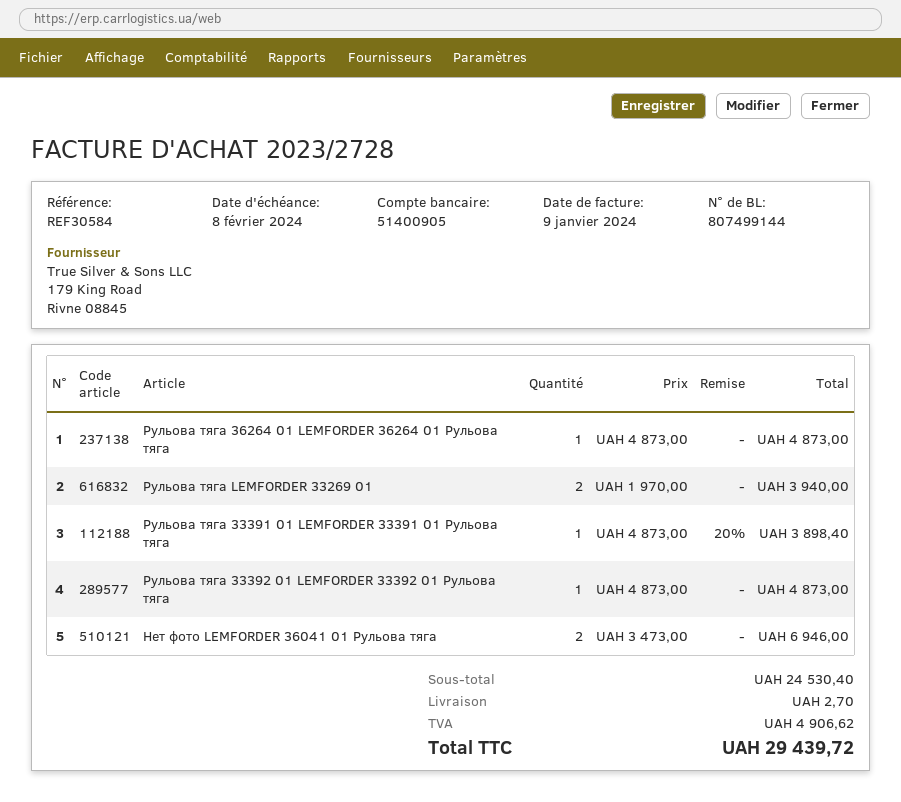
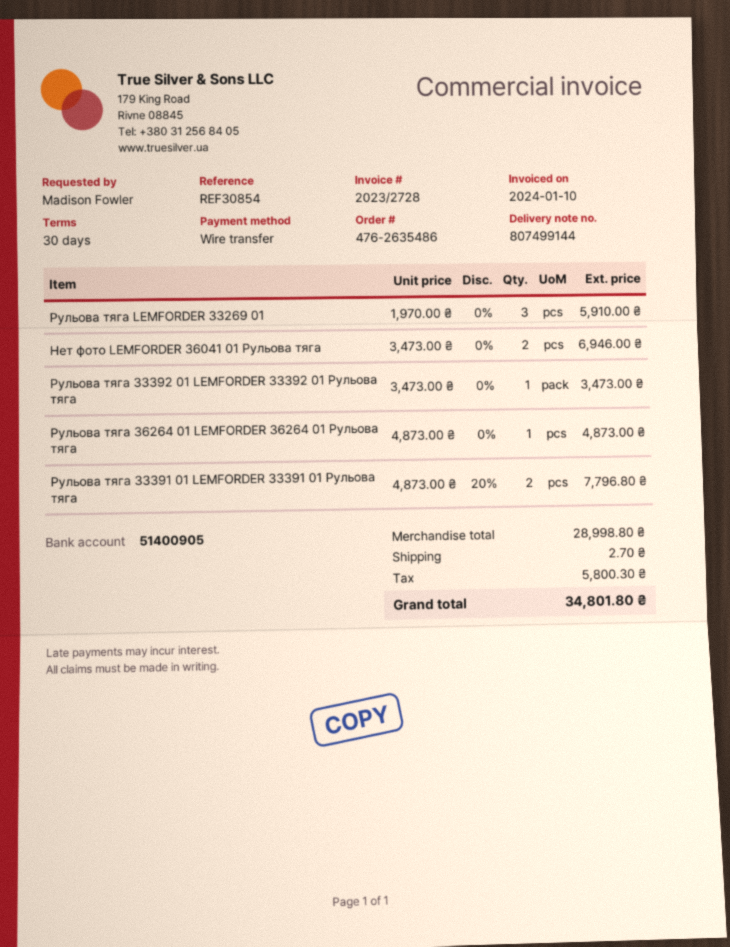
invoice date: 2024-01-09 -> 2024-01-10
reference: REF30584 -> REF30854
Рульова тяга LEMFORDER 33269 01: 2 x 1970.00 = 3940.00 -> 3 x 1970.00 = 5910.00
Рульова тяга 33391 01 LEMFORDER 33391 01 Рульова тяга: 1 x 4873.00 - 20% = 3898.40 -> 2 x 4873.00 - 20% = 7796.80
Рульова тяга 33392 01 LEMFORDER 33392 01 Рульова тяга: 1 x 4873.00 = 4873.00 -> 1 x 3473.00 = 3473.00
subtotal: 24530.40 -> 28998.80
tax: 4906.62 -> 5800.30
total: 29439.72 -> 34801.80

